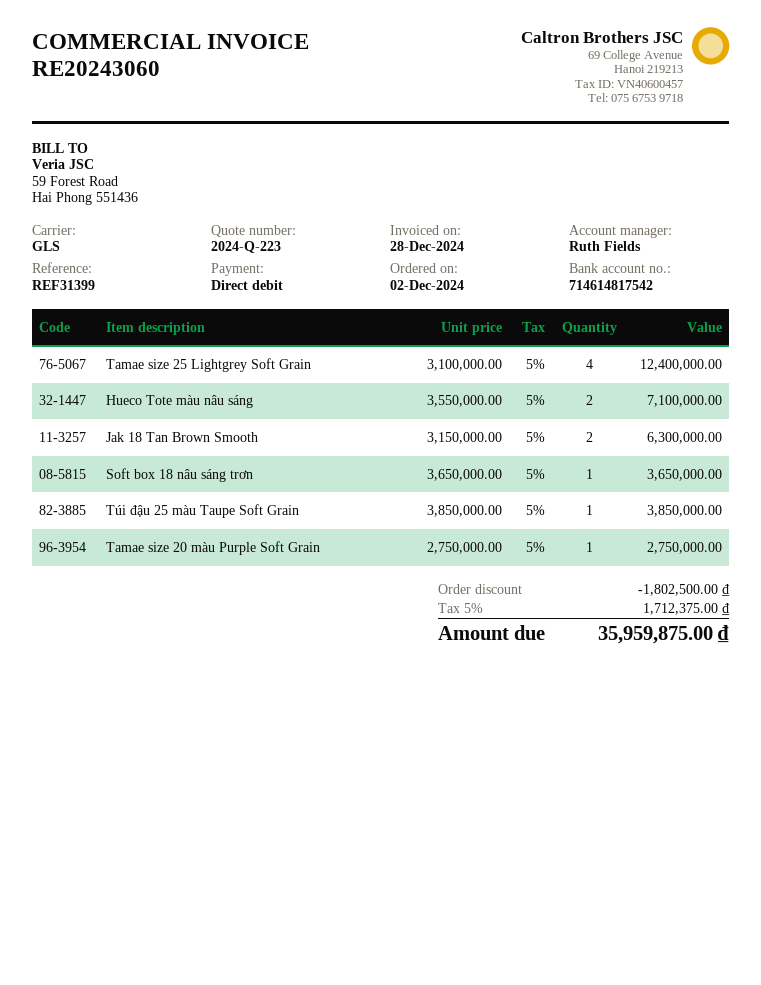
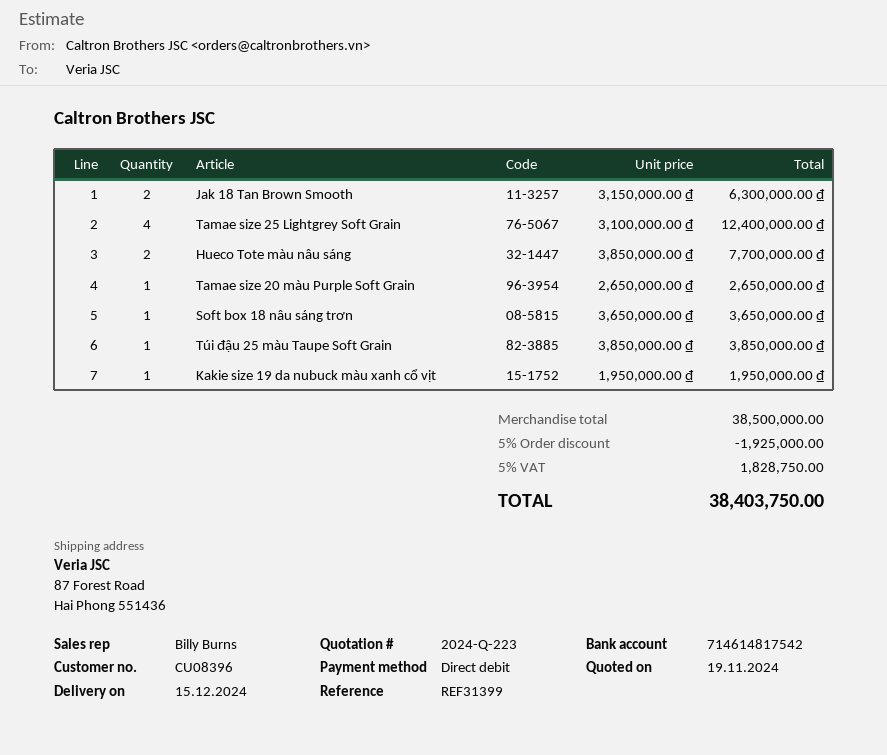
sales rep: Ruth Fields -> Billy Burns
Hueco Tote màu nâu sáng: 2 x 3550000.00 = 7100000.00 -> 2 x 3850000.00 = 7700000.00
Tamae size 20 màu Purple Soft Grain: 1 x 2750000.00 = 2750000.00 -> 1 x 2650000.00 = 2650000.00
Kakie size 19 da nubuck màu xanh cổ vịt: none -> 1 x 1950000.00 = 1950000.00
discount: 1802500.00 -> 1925000.00
tax: 5% = 1712375.00 -> 5% = 1828750.00
total: 35959875.00 -> 38403750.00

